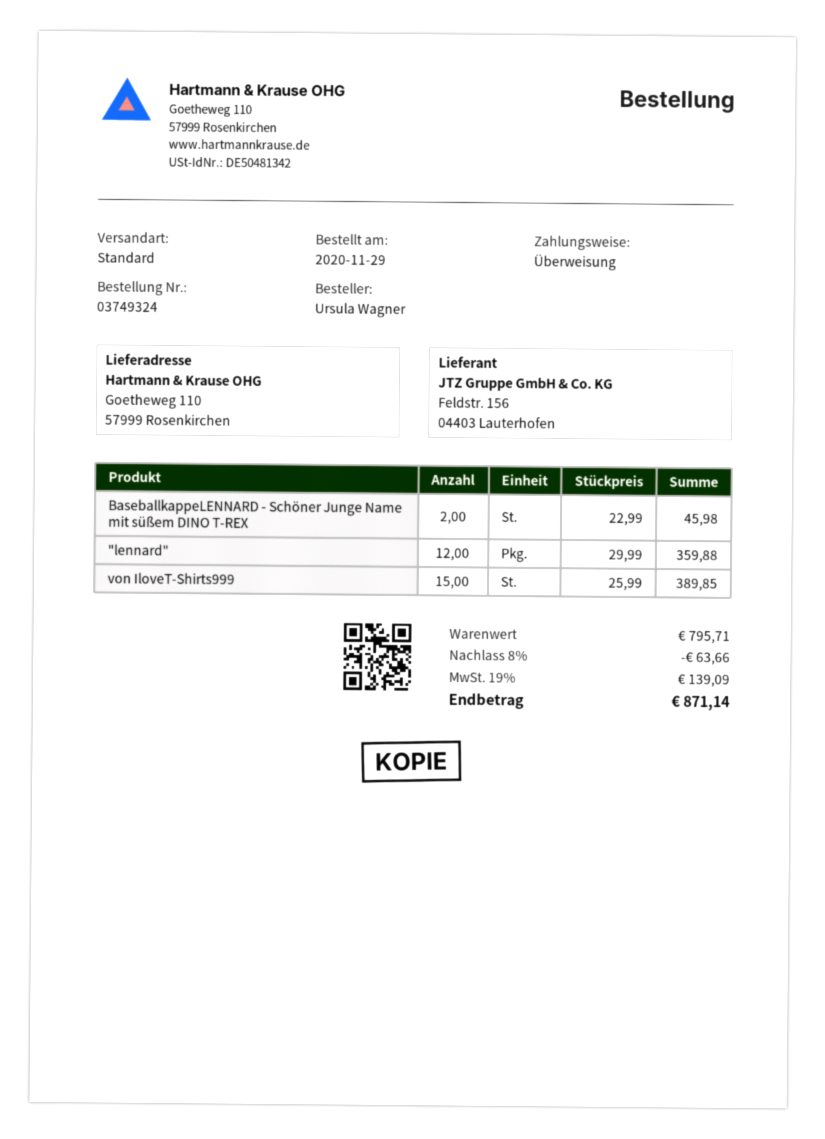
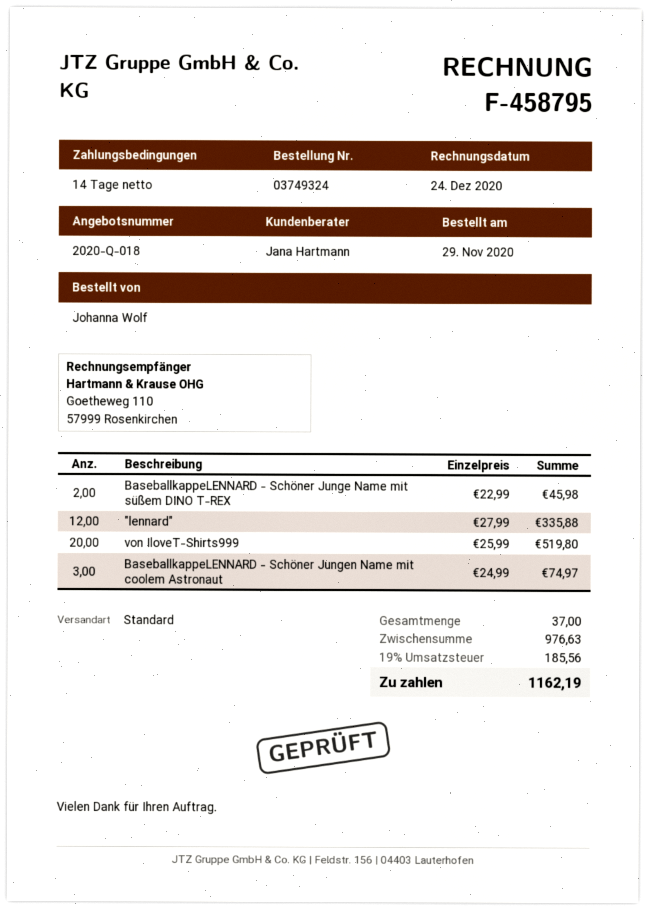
ordered by: Ursula Wagner -> Johanna Wolf
"lennard": 12 x 29.99 = 359.88 -> 12 x 27.99 = 335.88
von IloveT-Shirts999: 15 x 25.99 = 389.85 -> 20 x 25.99 = 519.80
BaseballkappeLENNARD - Schöner Jungen Name mit coolem Astronaut: none -> 3 x 24.99 = 74.97
subtotal: 795.71 -> 976.63
discount: 8% = 63.66 -> none
tax: 19% = 139.09 -> 19% = 185.56
total: 871.14 -> 1162.19

